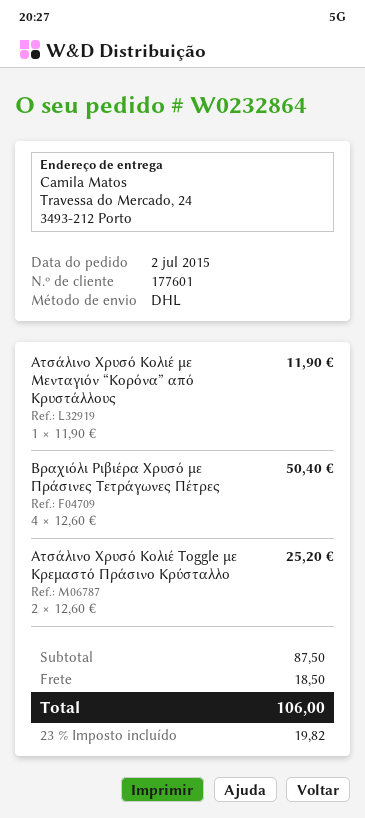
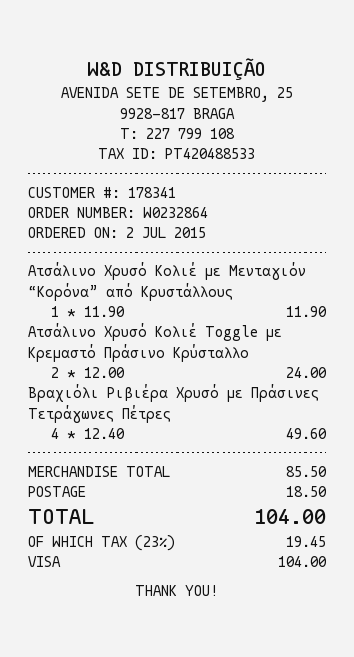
customer number: 177601 -> 178341
Βραχιόλι Ριβιέρα Χρυσό με Πράσινες Τετράγωνες Πέτρες: 4 x 12.60 = 50.40 -> 4 x 12.40 = 49.60
Ατσάλινο Χρυσό Κολιέ Toggle με Κρεμαστό Πράσινο Κρύσταλλο: 2 x 12.60 = 25.20 -> 2 x 12.00 = 24.00
subtotal: 87.50 -> 85.50
tax: 23% = 19.82 -> 23% = 19.45
total: 106.00 -> 104.00

